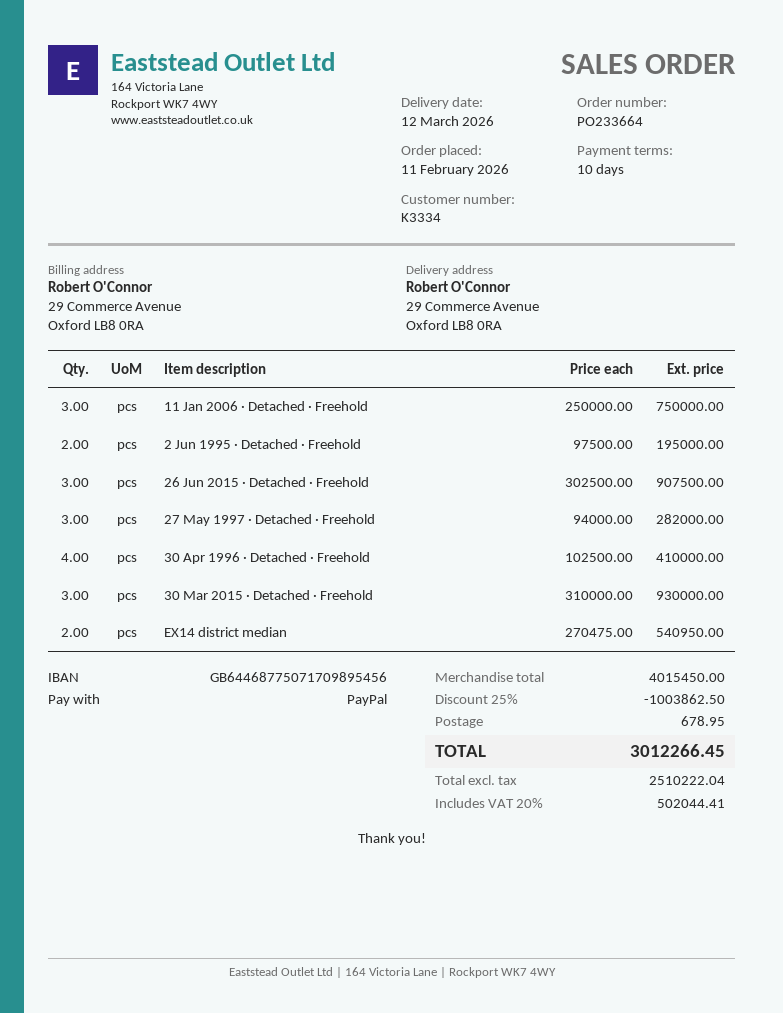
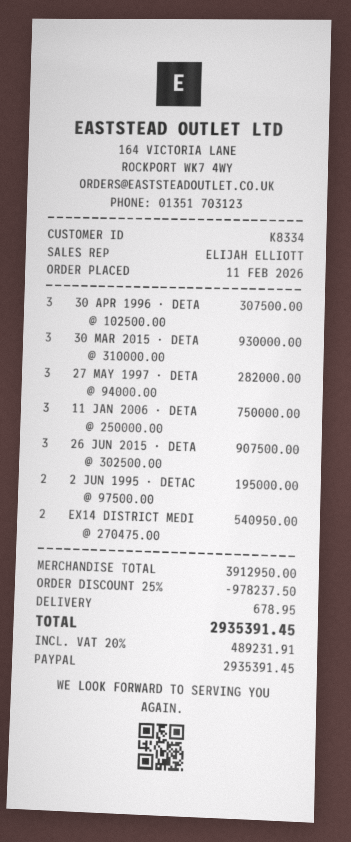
customer number: K3334 -> K8334
30 Apr 1996 · Detached · Freehold: 4 x 102500.00 = 410000.00 -> 3 x 102500.00 = 307500.00
subtotal: 4015450.00 -> 3912950.00
discount: 25% = 1003862.50 -> 25% = 978237.50
tax: 20% = 502044.41 -> 20% = 489231.91
total: 3012266.45 -> 2935391.45

